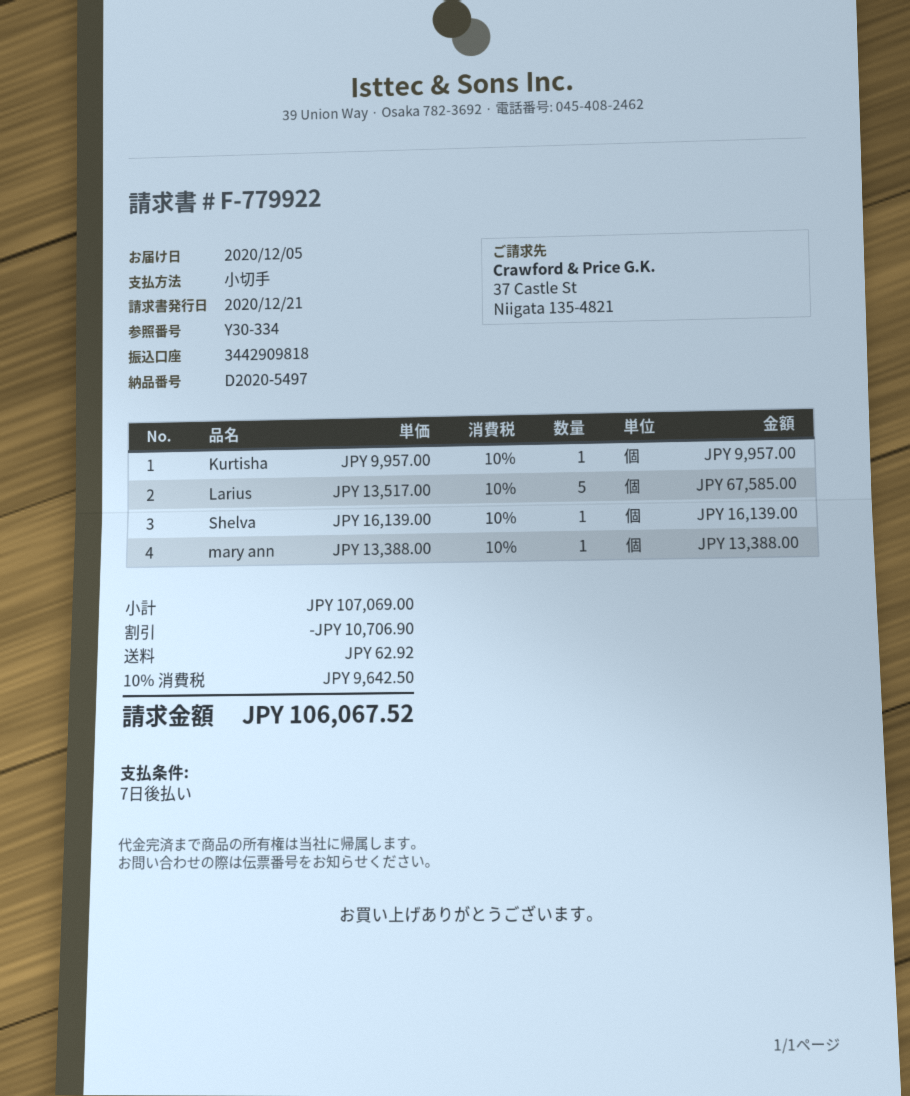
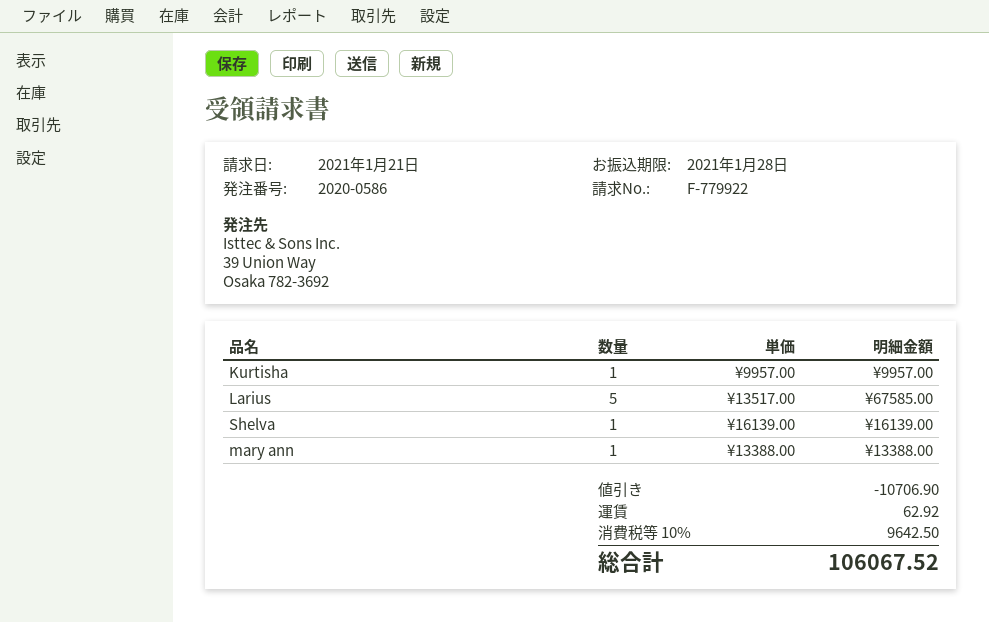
invoice date: 2020-12-21 -> 2021-01-21

